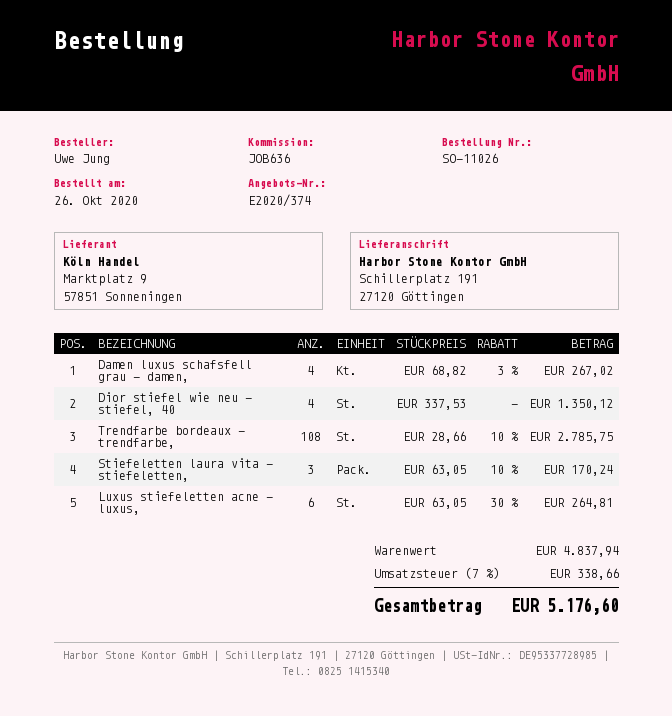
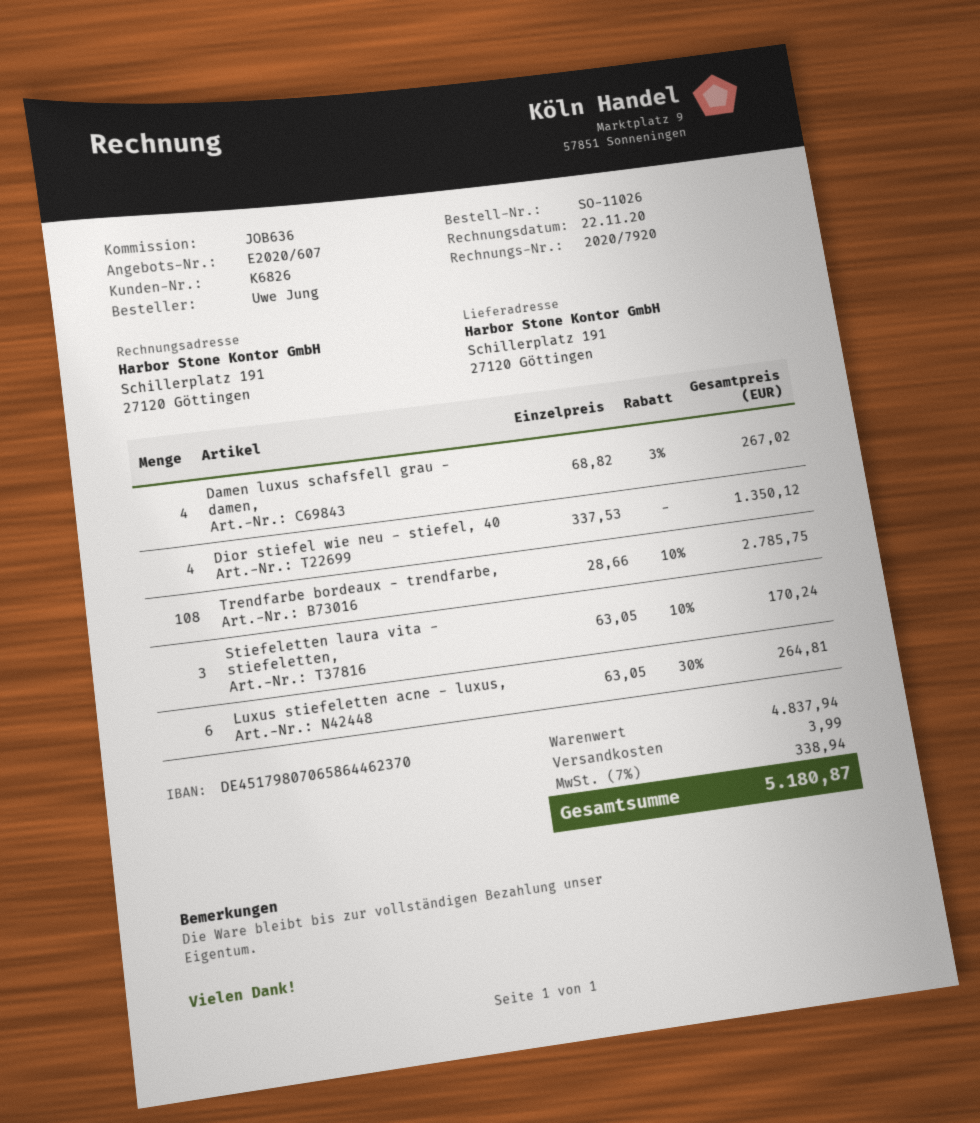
quote number: E2020/374 -> E2020/607
shipping: none -> 3.99
tax: 7% = 338.66 -> 7% = 338.94
total: 5176.60 -> 5180.87

